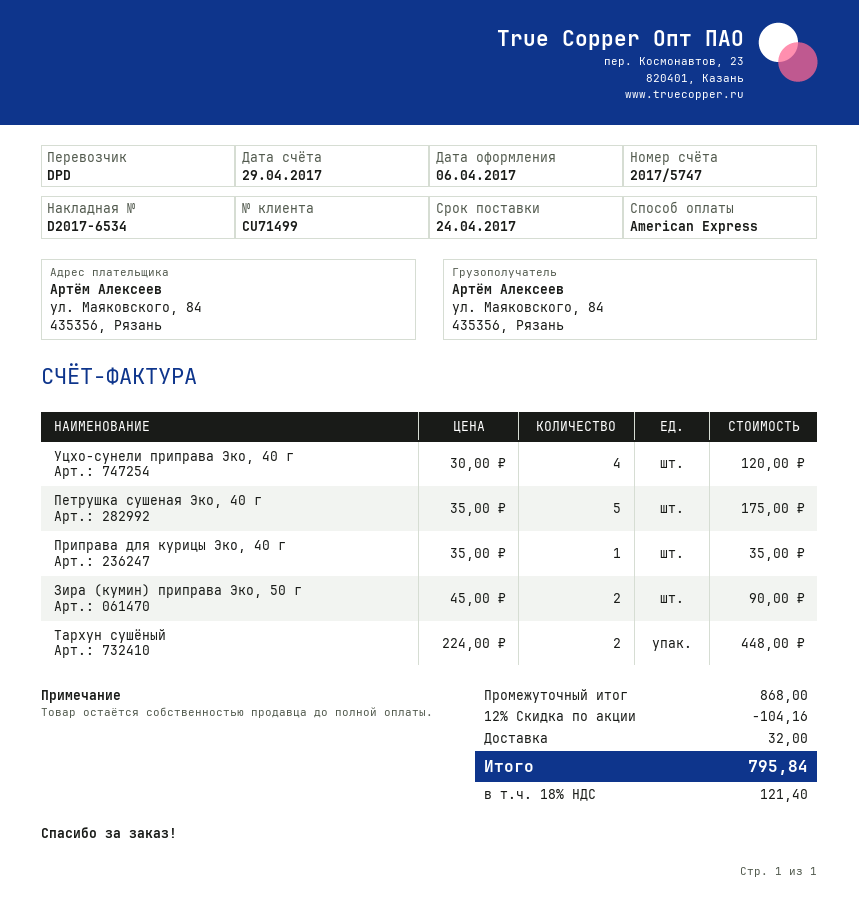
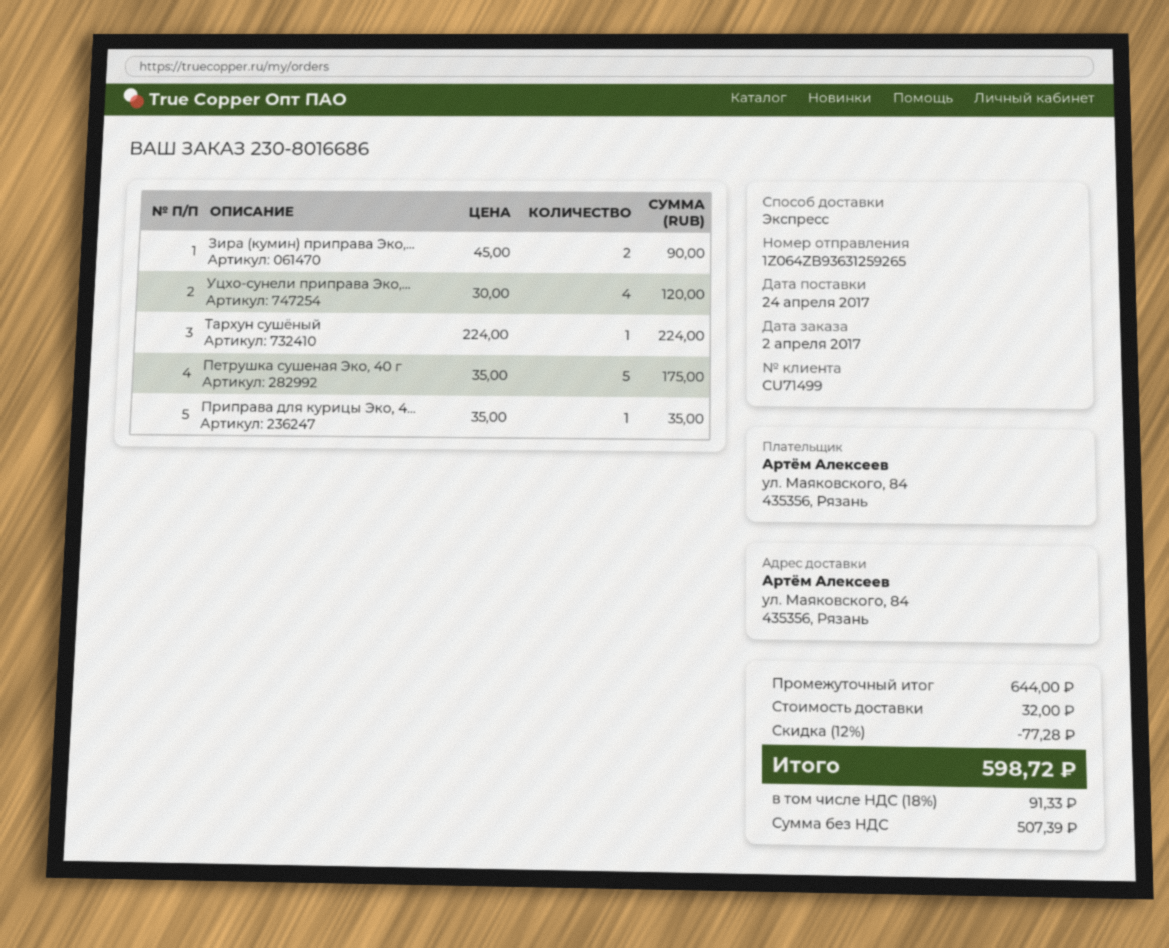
order date: 2017-04-06 -> 2017-04-02
shipping method: DPD -> express
Тархун сушёный: 2 x 224.00 = 448.00 -> 1 x 224.00 = 224.00
subtotal: 868.00 -> 644.00
discount: 12% = 104.16 -> 12% = 77.28
tax: 18% = 121.40 -> 18% = 91.33
total: 795.84 -> 598.72

